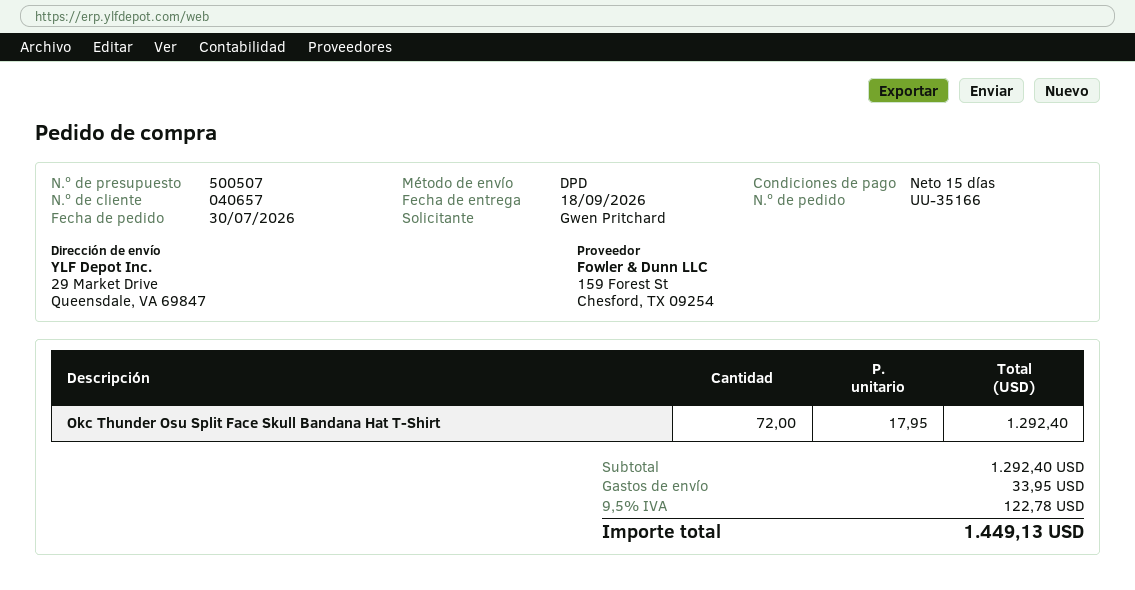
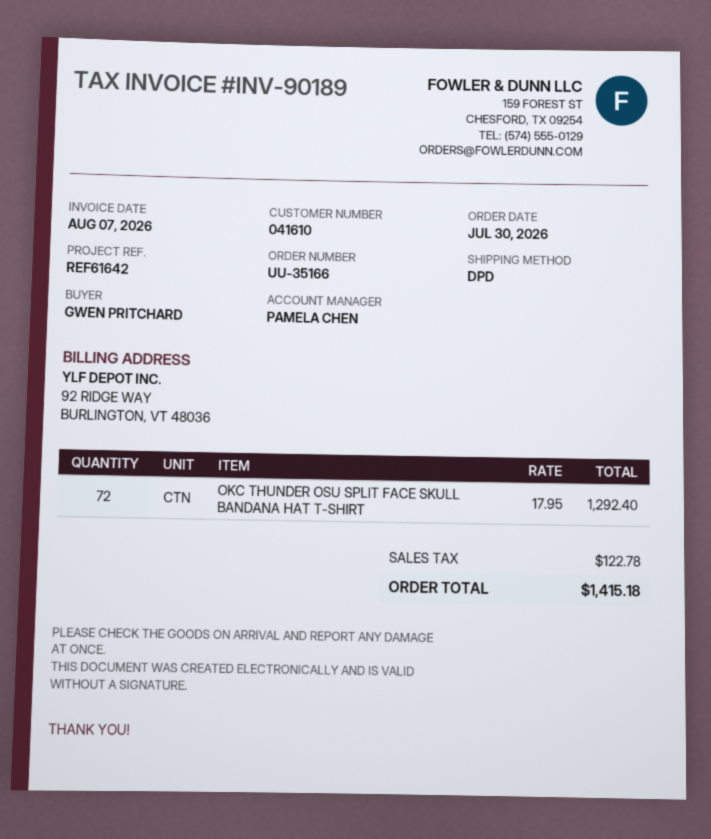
customer number: 040657 -> 041610
shipping: 33.95 -> none
total: 1449.13 -> 1415.18

